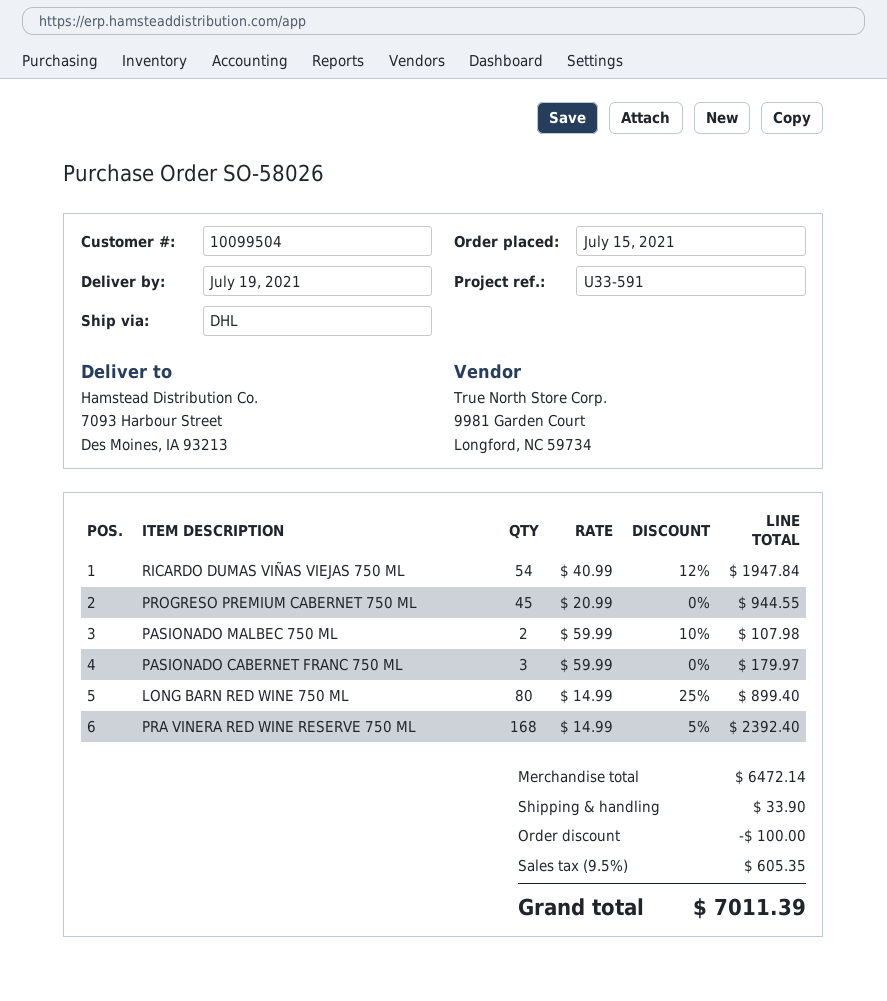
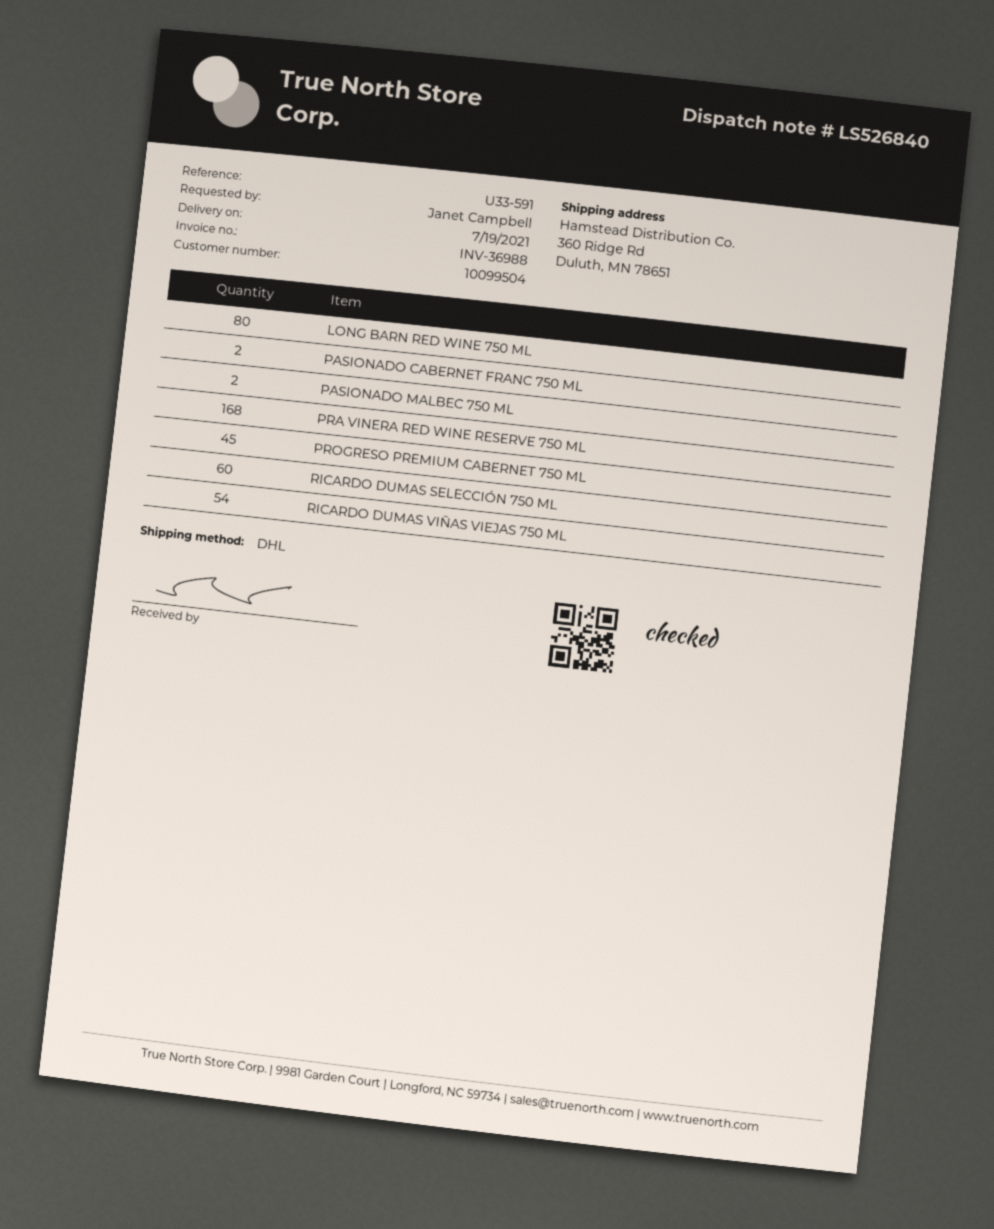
ship to: 7093 Harbour Street, Des Moines, IA 93213 -> 360 Ridge Rd, Duluth, MN 78651
PASIONADO CABERNET FRANC 750 ML: 3 -> 2
RICARDO DUMAS SELECCIÓN 750 ML: none -> 60

